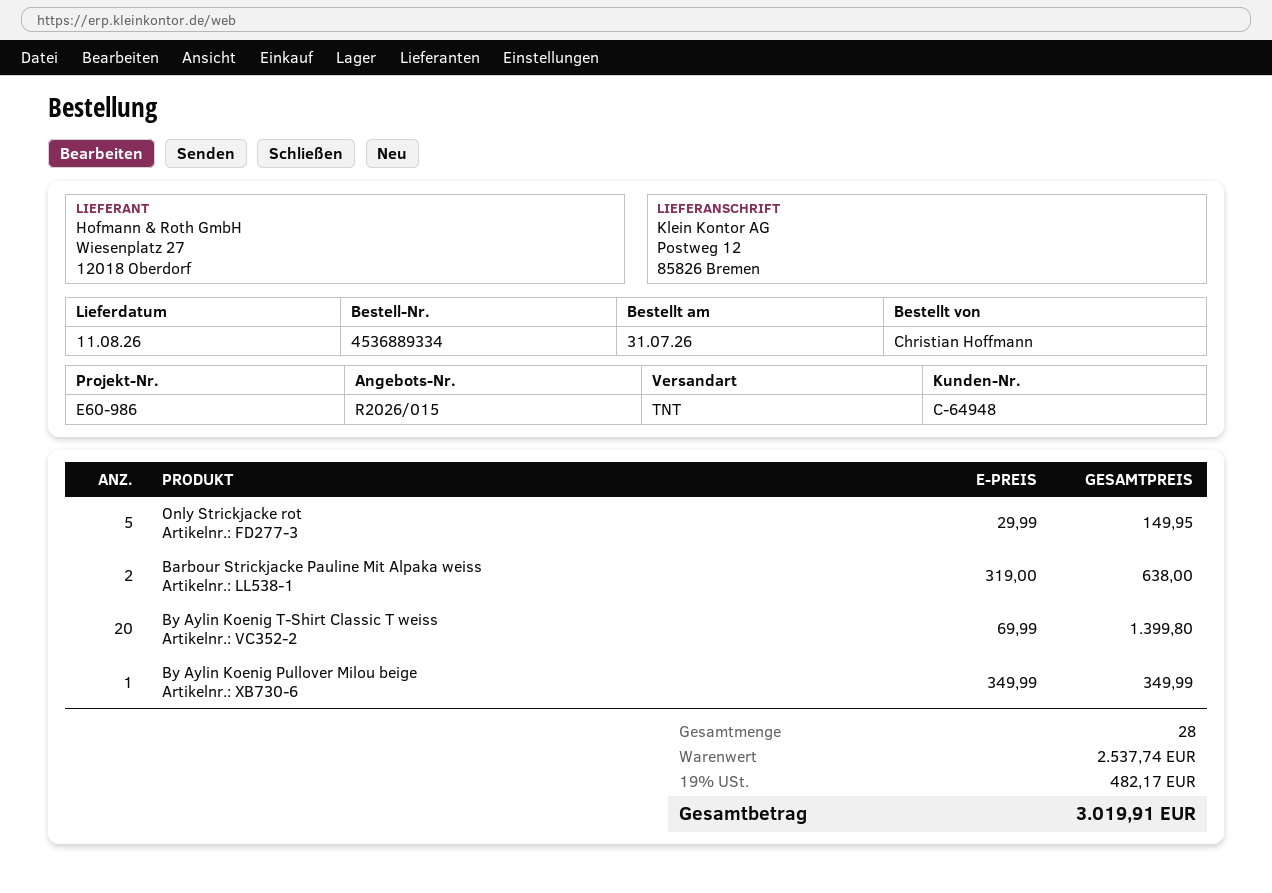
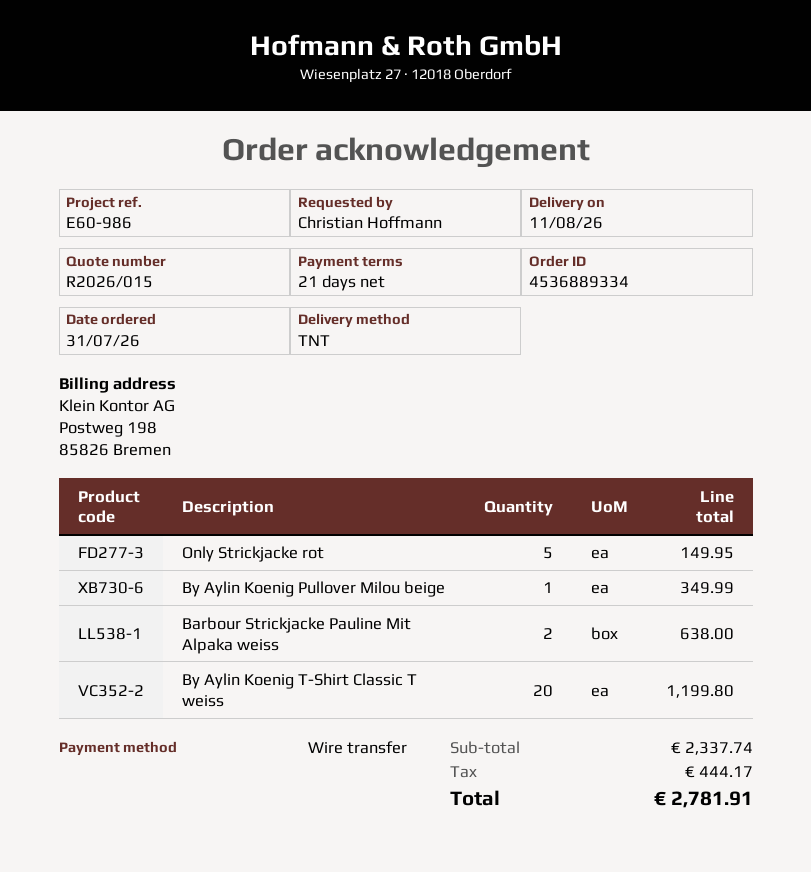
By Aylin Koenig T-Shirt Classic T weiss: 20 for 1399.80 -> 20 for 1199.80
subtotal: 2537.74 -> 2337.74
tax: 482.17 -> 444.17
total: 3019.91 -> 2781.91

